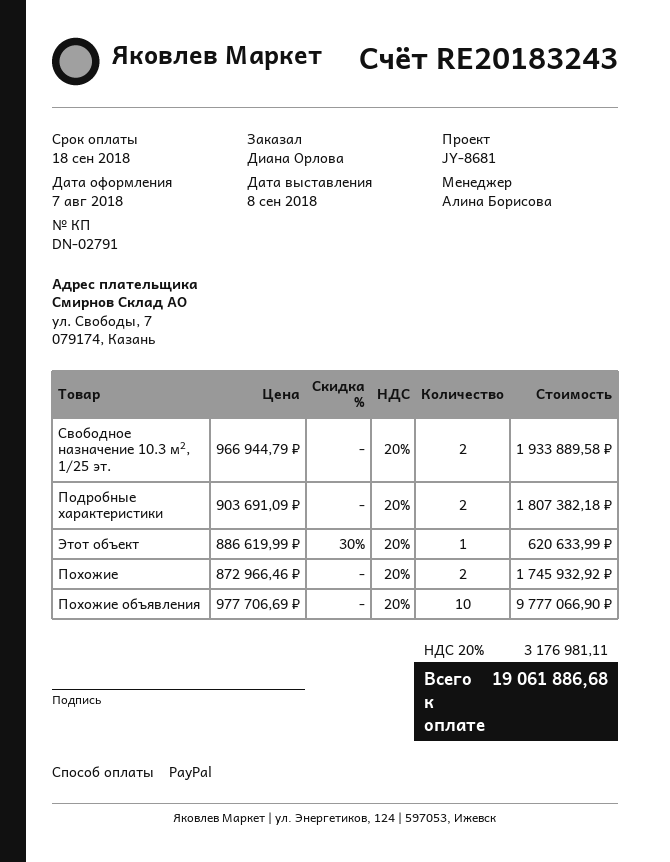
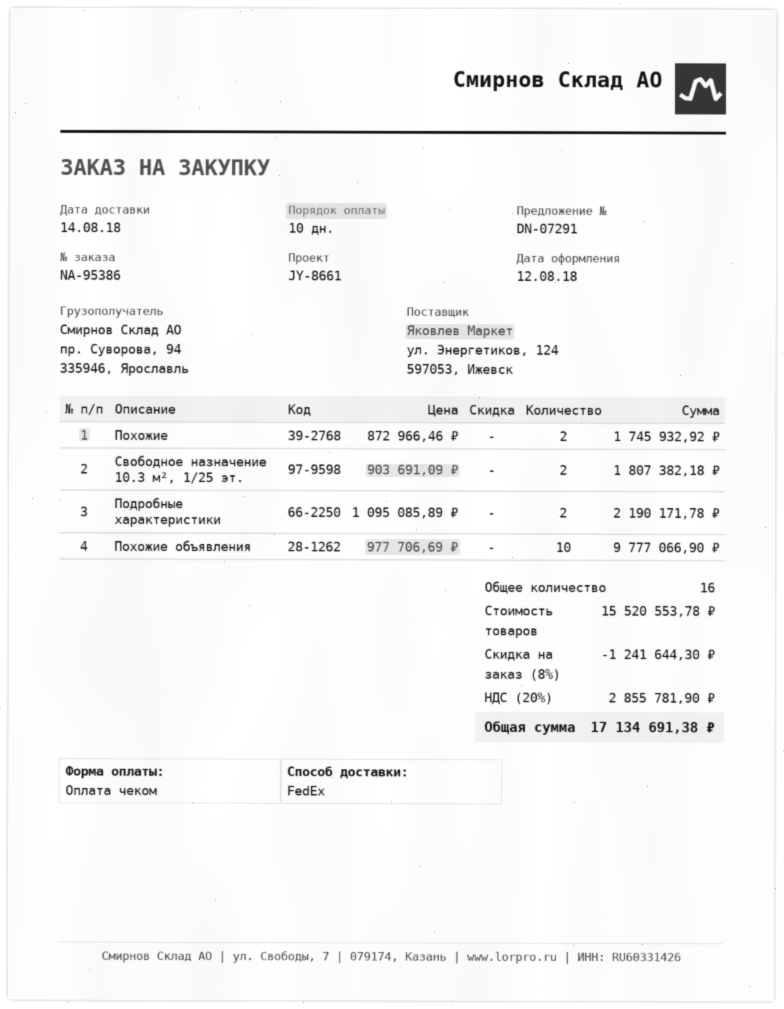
quote number: DN-02791 -> DN-07291
order date: 2018-08-07 -> 2018-08-12
reference: JY-8681 -> JY-8661
payment method: PayPal -> cheque
Свободное назначение 10.3 м², 1/25 эт.: 2 x 966944.79 = 1933889.58 -> 2 x 903691.09 = 1807382.18
Подробные характеристики: 2 x 903691.09 = 1807382.18 -> 2 x 1095085.89 = 2190171.78
Этот объект: 1 x 886619.99 - 30% = 620633.99 -> none
discount: none -> 8% = 1241644.30
tax: 20% = 3176981.11 -> 20% = 2855781.90
total: 19061886.68 -> 17134691.38

